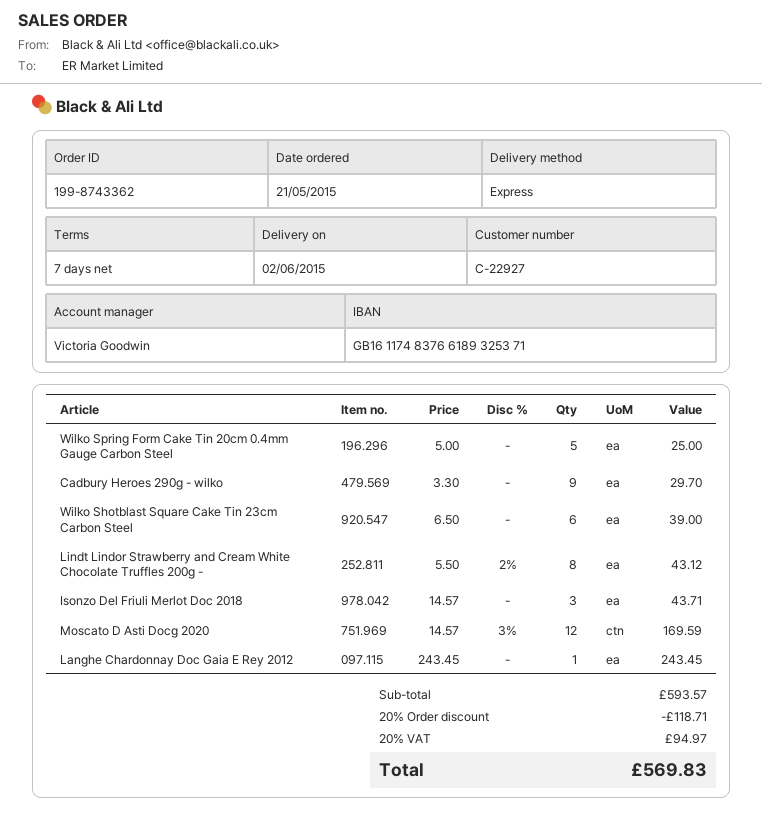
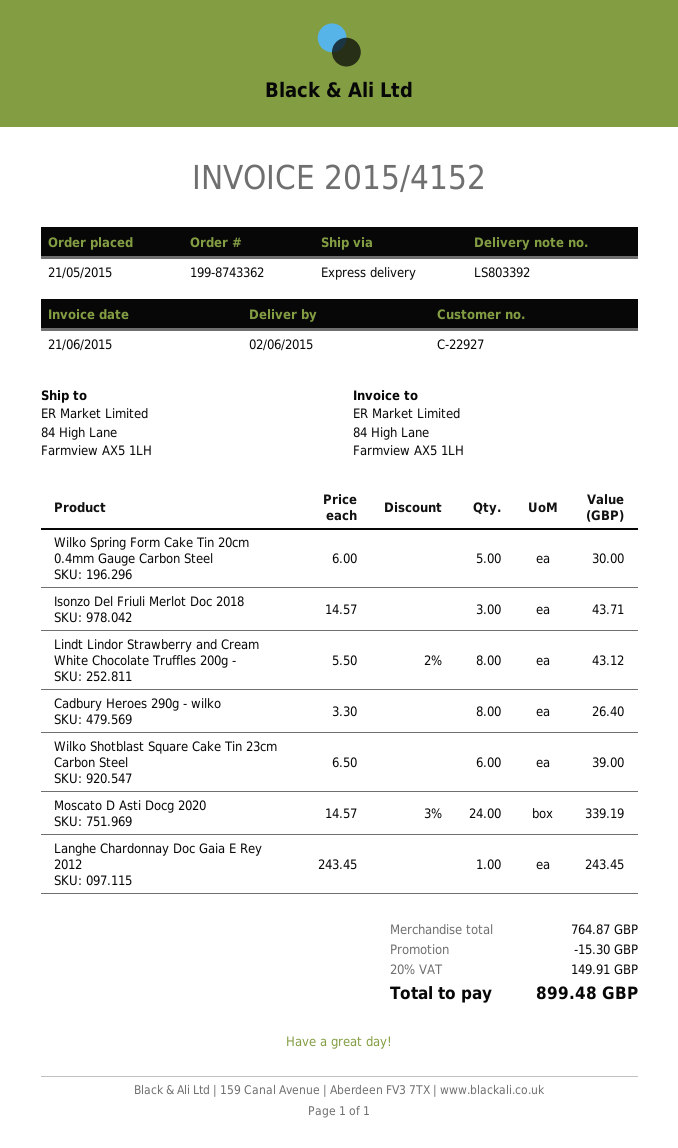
Wilko Spring Form Cake Tin 20cm 0.4mm Gauge Carbon Steel: 5 x 5.00 = 25.00 -> 5 x 6.00 = 30.00
Cadbury Heroes 290g - wilko: 9 x 3.30 = 29.70 -> 8 x 3.30 = 26.40
Moscato D Asti Docg 2020: 12 x 14.57 - 3% = 169.59 -> 24 x 14.57 - 3% = 339.19
subtotal: 593.57 -> 764.87
discount: 118.71 -> 15.30
tax: 20% = 94.97 -> 20% = 149.91
total: 569.83 -> 899.48

